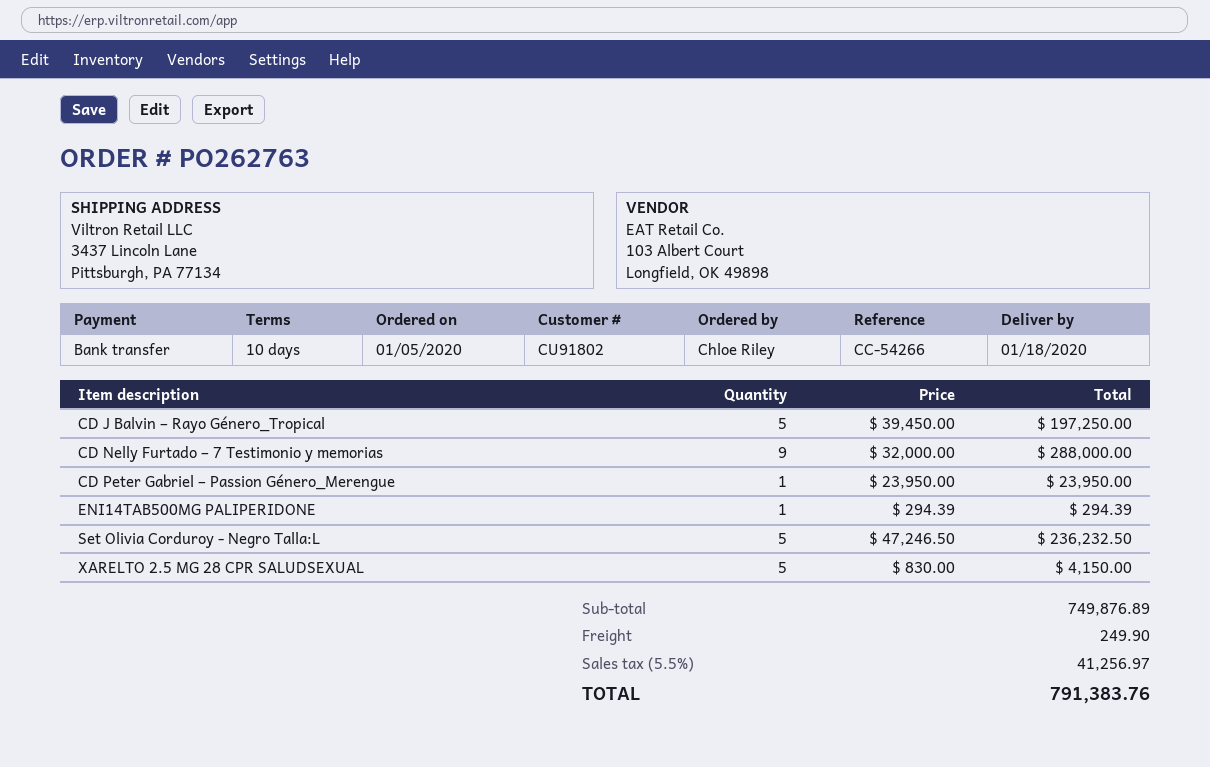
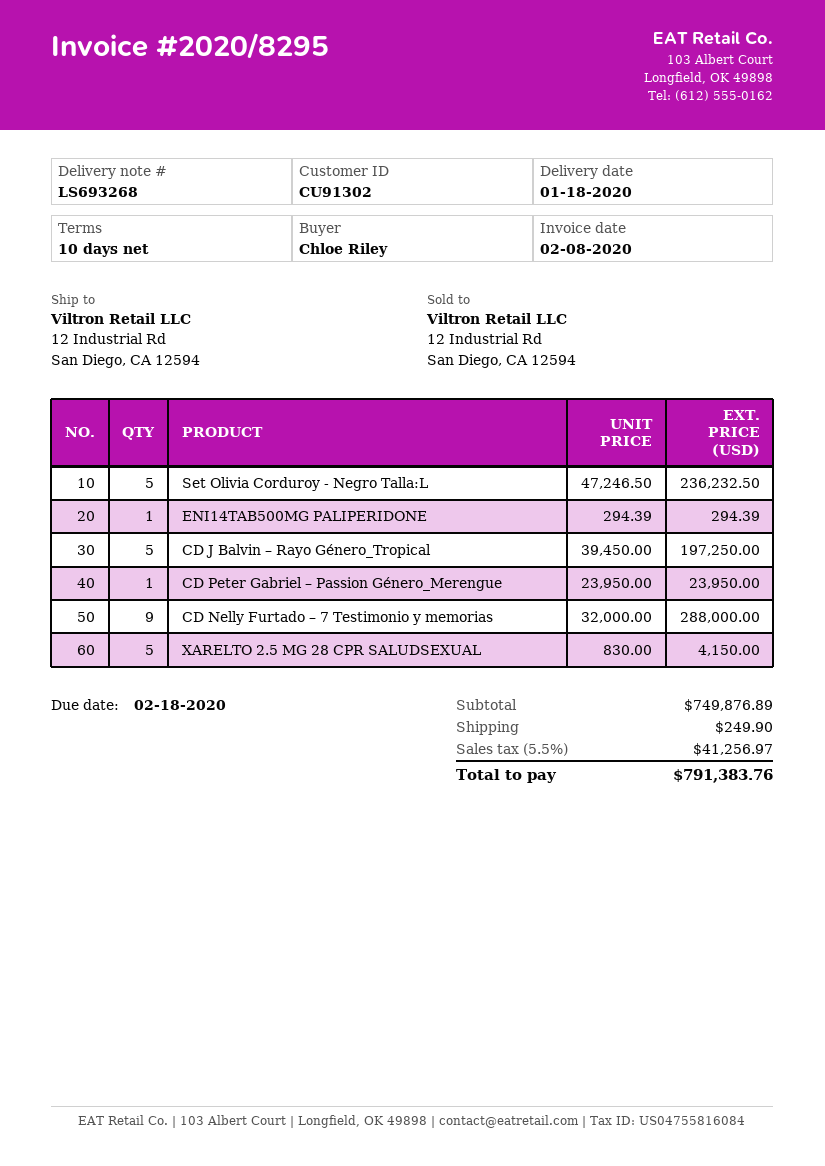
customer number: CU91802 -> CU91302
ship to: 3437 Lincoln Lane, Pittsburgh, PA 77134 -> 12 Industrial Rd, San Diego, CA 12594

